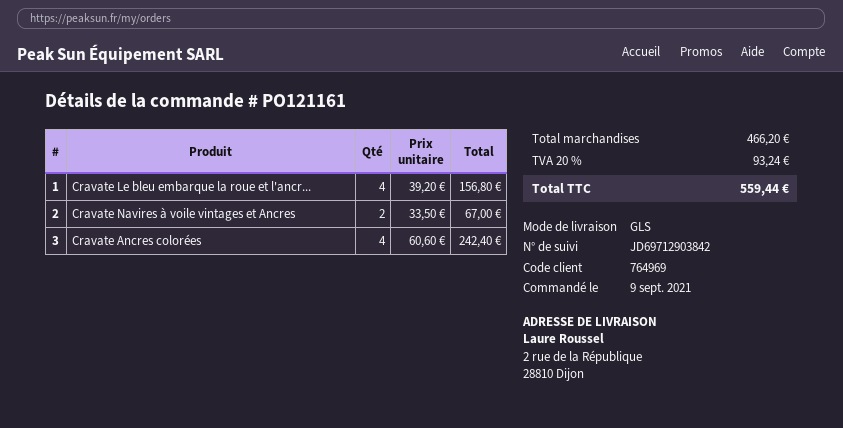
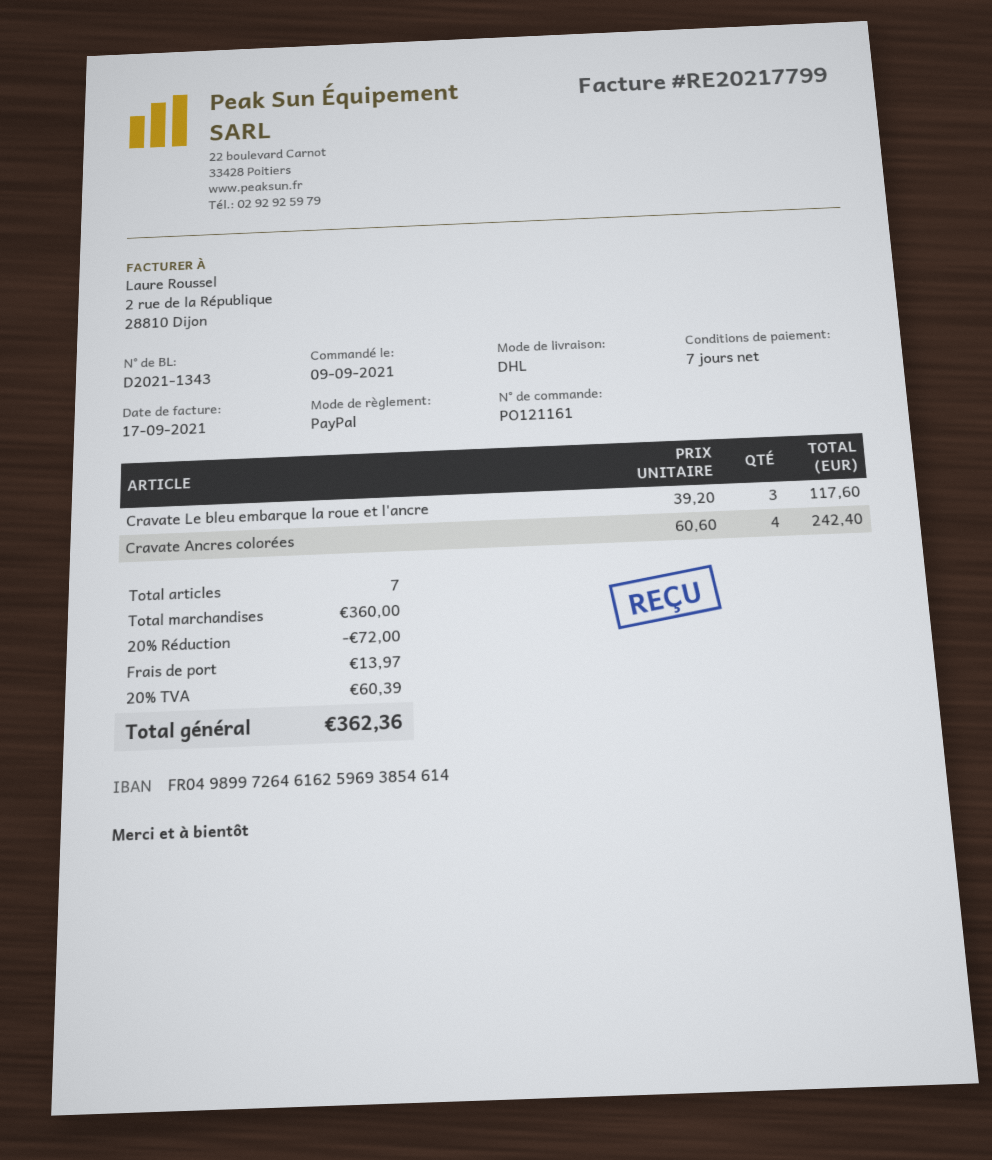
shipping method: GLS -> DHL
Cravate Le bleu embarque la roue et l'ancr...: 4 x 39.20 = 156.80 -> 3 x 39.20 = 117.60
Cravate Navires à voile vintages et Ancres: 2 x 33.50 = 67.00 -> none
subtotal: 466.20 -> 360.00
discount: none -> 20% = 72.00
shipping: none -> 13.97
tax: 20% = 93.24 -> 20% = 60.39
total: 559.44 -> 362.36

